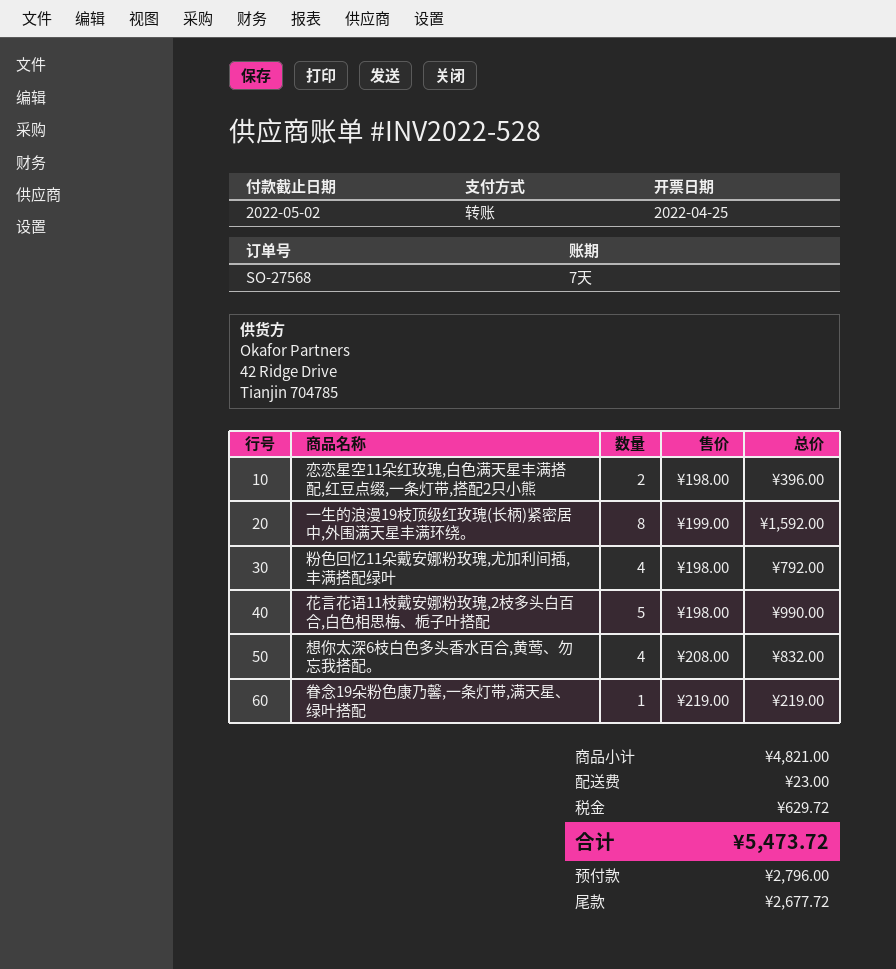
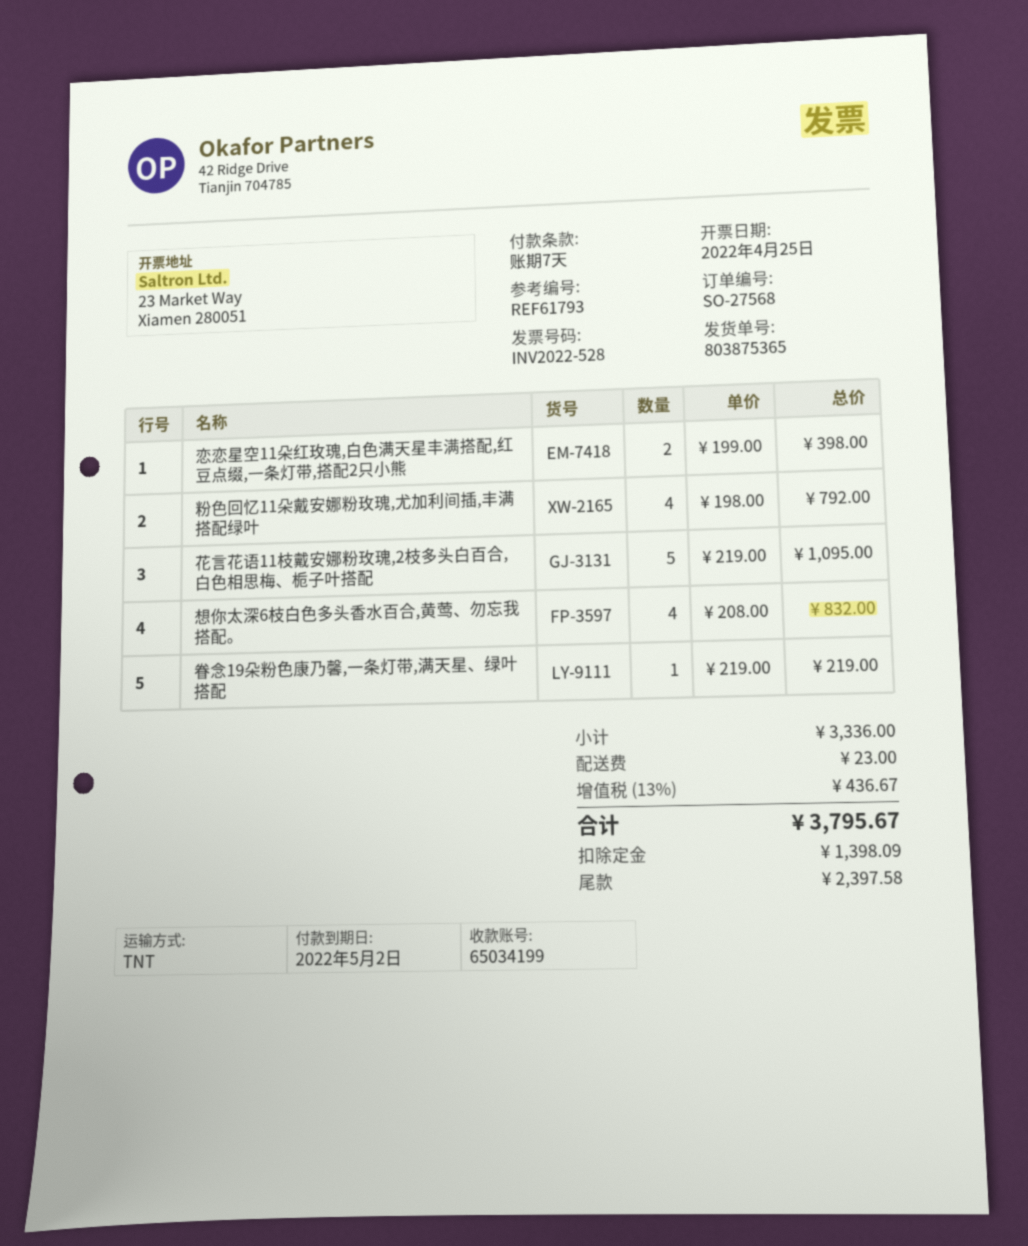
恋恋星空11朵红玫瑰,白色满天星丰满搭配,红豆点缀,一条灯带,搭配2只小熊: 2 x 198.00 = 396.00 -> 2 x 199.00 = 398.00
一生的浪漫19枝顶级红玫瑰(长柄)紧密居中,外围满天星丰满环绕。: 8 x 199.00 = 1592.00 -> none
花言花语11枝戴安娜粉玫瑰,2枝多头白百合,白色相思梅、栀子叶搭配: 5 x 198.00 = 990.00 -> 5 x 219.00 = 1095.00
subtotal: 4821.00 -> 3336.00
tax: 629.72 -> 436.67
total: 5473.72 -> 3795.67
deposit: 2796.00 -> 1398.09
balance: 2677.72 -> 2397.58

